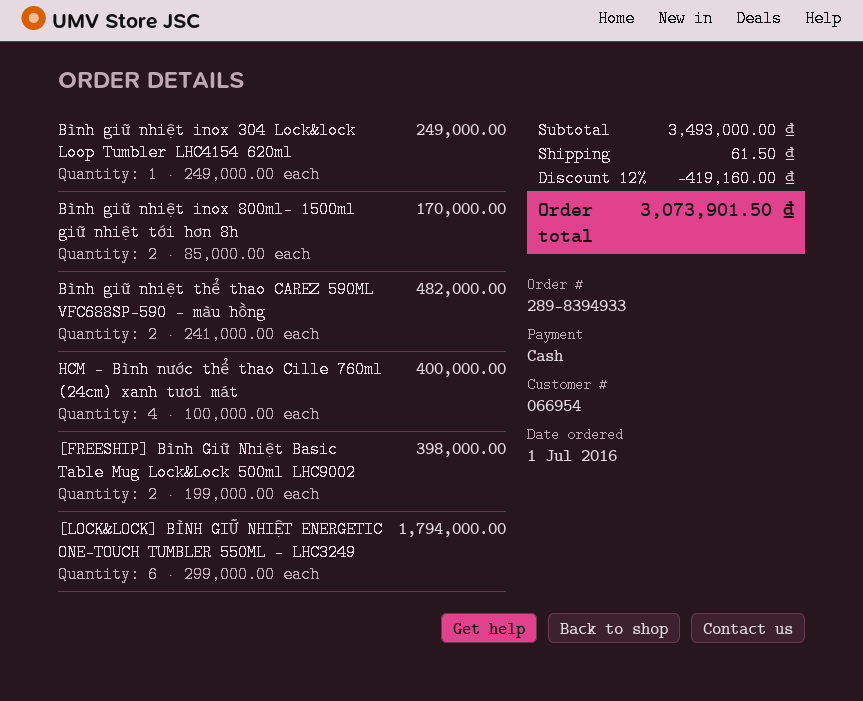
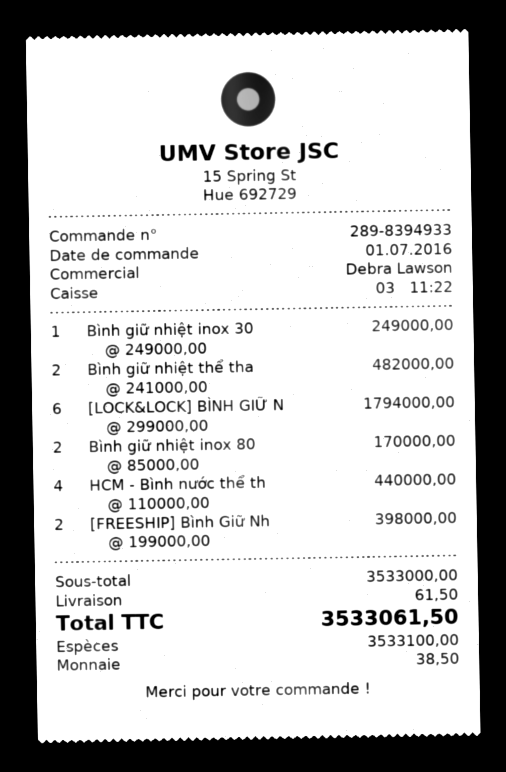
HCM - Bình nước thể thao Cille 760ml (24cm) xanh tươi mát: 4 x 100000.00 = 400000.00 -> 4 x 110000.00 = 440000.00
subtotal: 3493000.00 -> 3533000.00
discount: 12% = 419160.00 -> none
total: 3073901.50 -> 3533061.50

